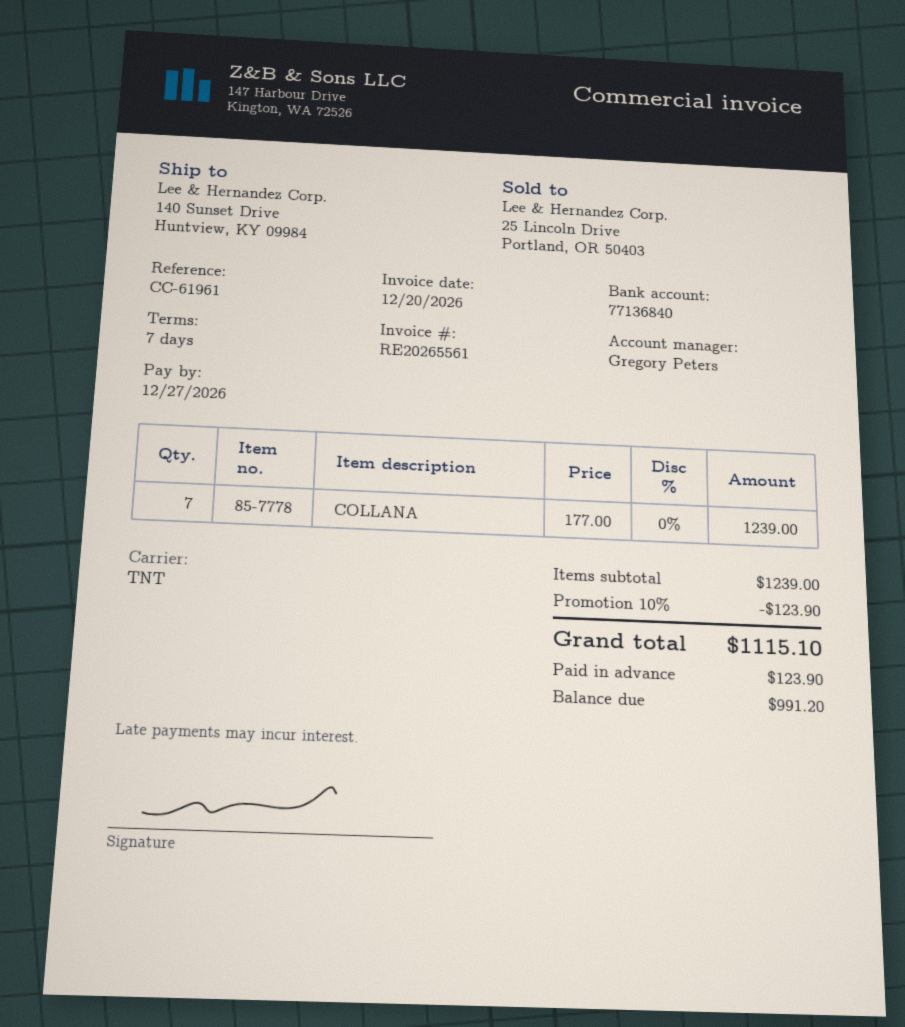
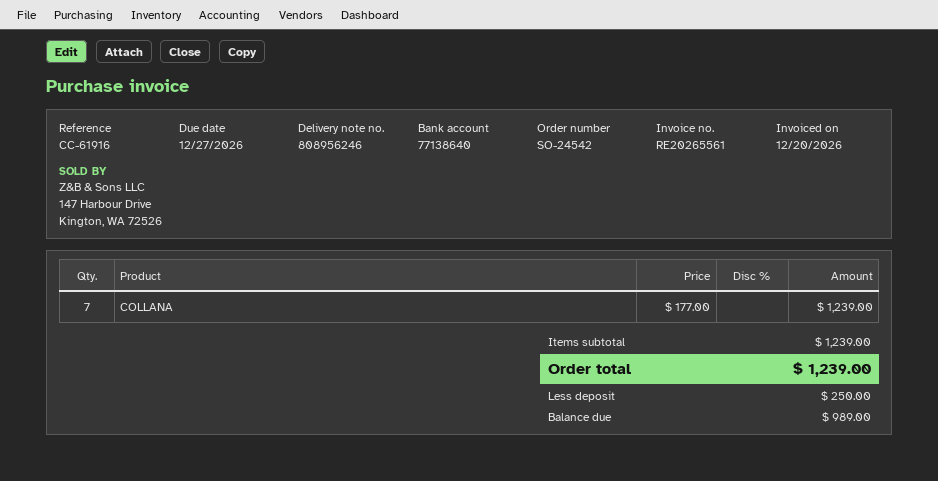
reference: CC-61961 -> CC-61916
bank account: 77136840 -> 77138640
discount: 10% = 123.90 -> none
total: 1115.10 -> 1239.00
deposit: 123.90 -> 250.00
balance: 991.20 -> 989.00

